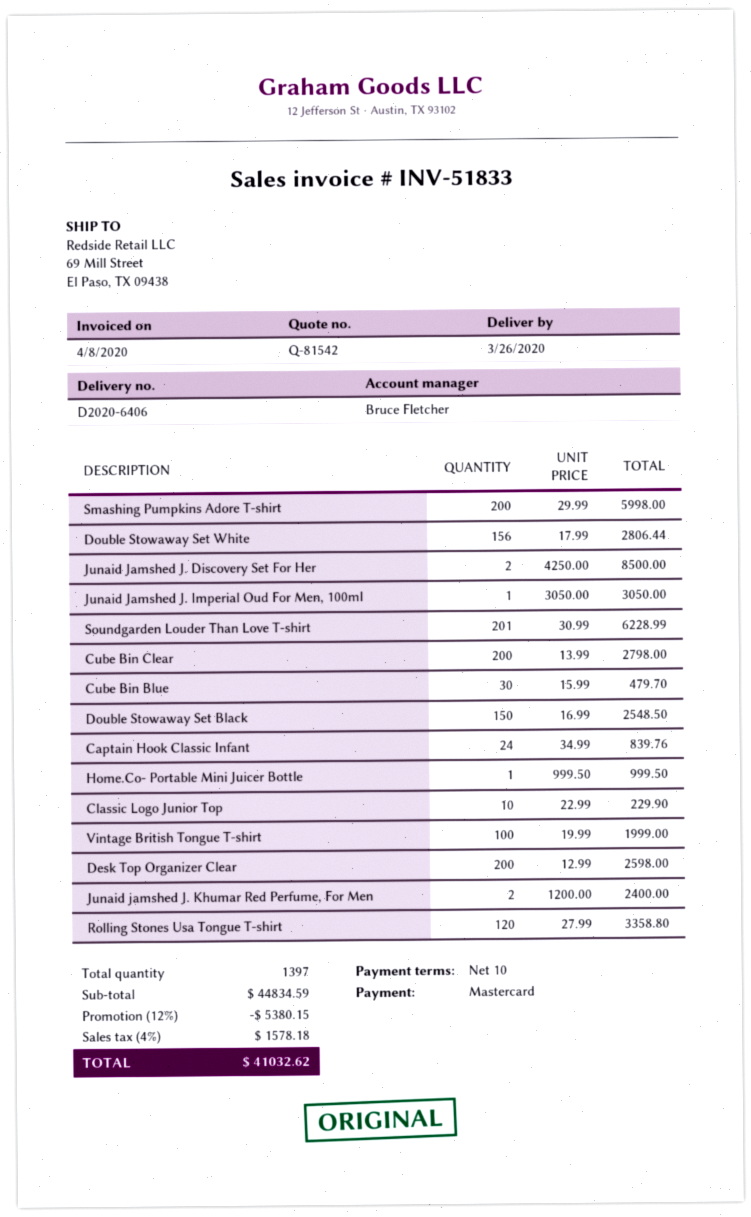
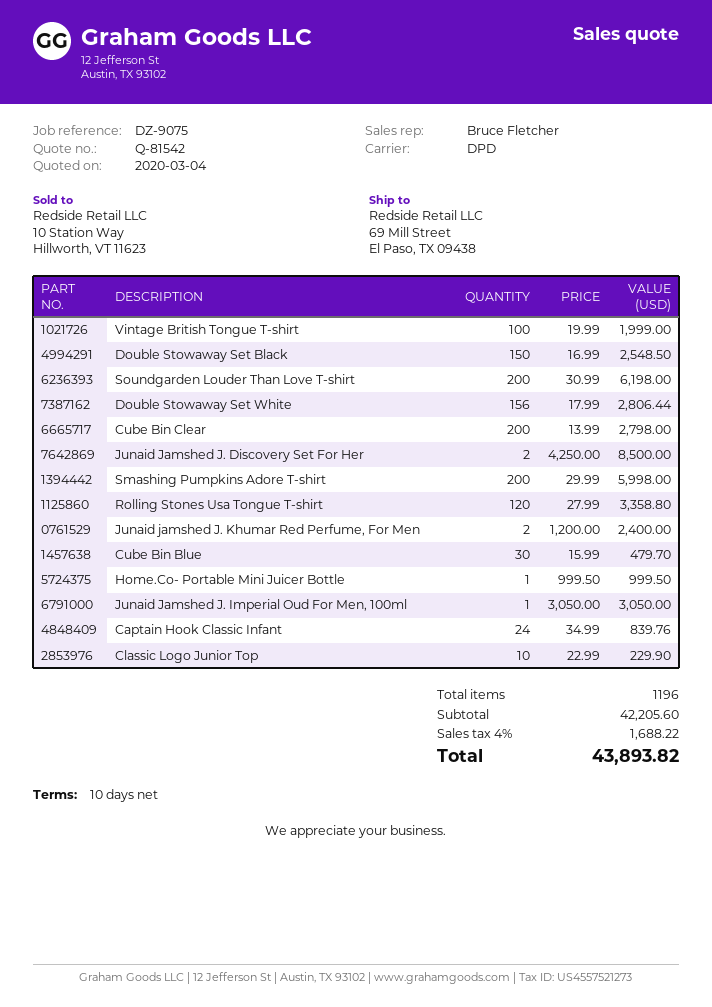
Soundgarden Louder Than Love T-shirt: 201 x 30.99 = 6228.99 -> 200 x 30.99 = 6198.00
Desk Top Organizer Clear: 200 x 12.99 = 2598.00 -> none
total quantity: 1397 -> 1196
subtotal: 44834.59 -> 42205.60
discount: 12% = 5380.15 -> none
tax: 4% = 1578.18 -> 4% = 1688.22
total: 41032.62 -> 43893.82

